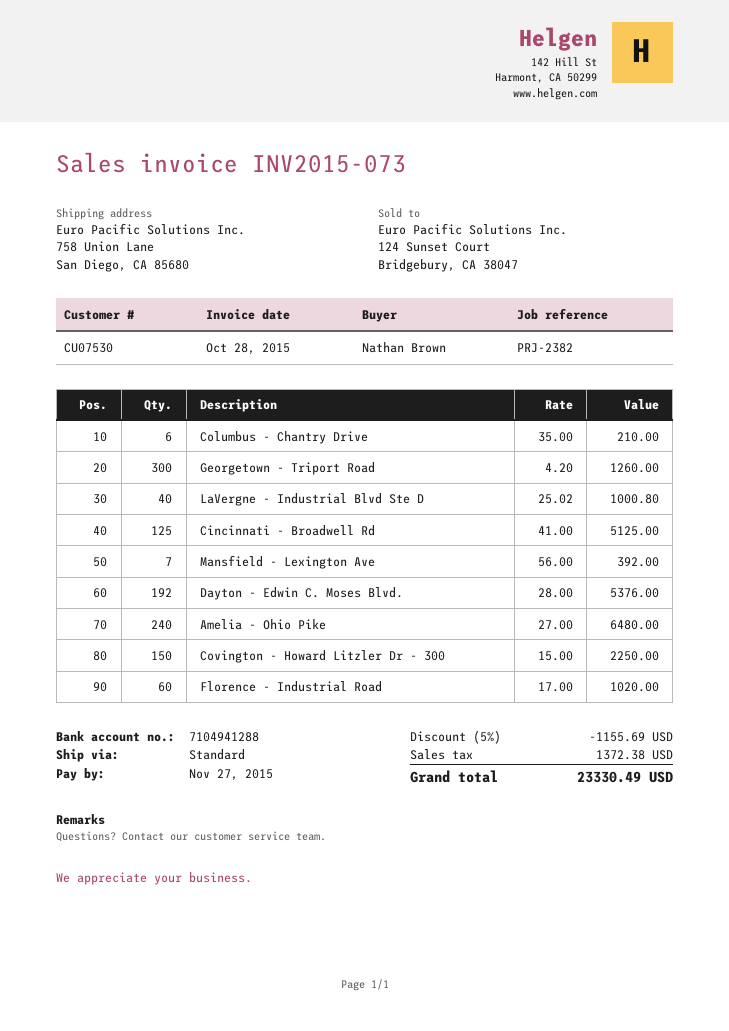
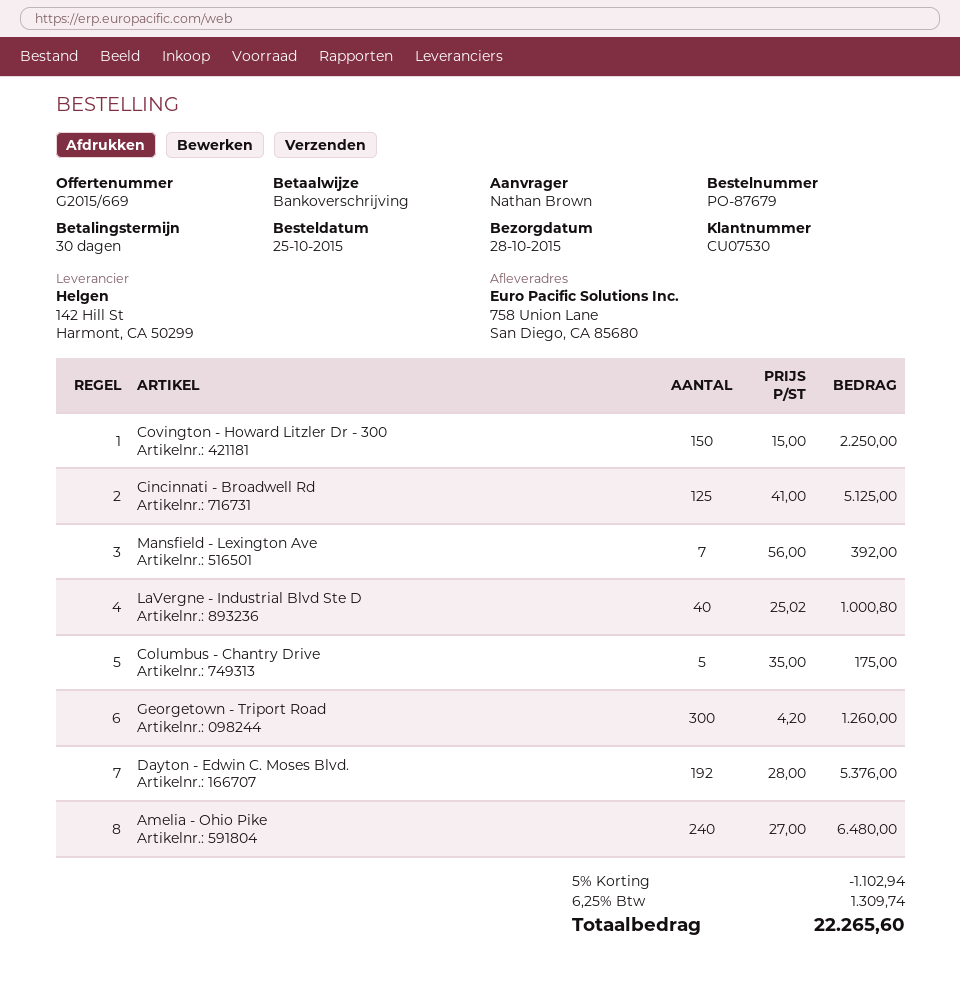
Columbus - Chantry Drive: 6 x 35.00 = 210.00 -> 5 x 35.00 = 175.00
Florence - Industrial Road: 60 x 17.00 = 1020.00 -> none
discount: 5% = 1155.69 -> 5% = 1102.94
tax: 1372.38 -> 1309.74
total: 23330.49 -> 22265.60

